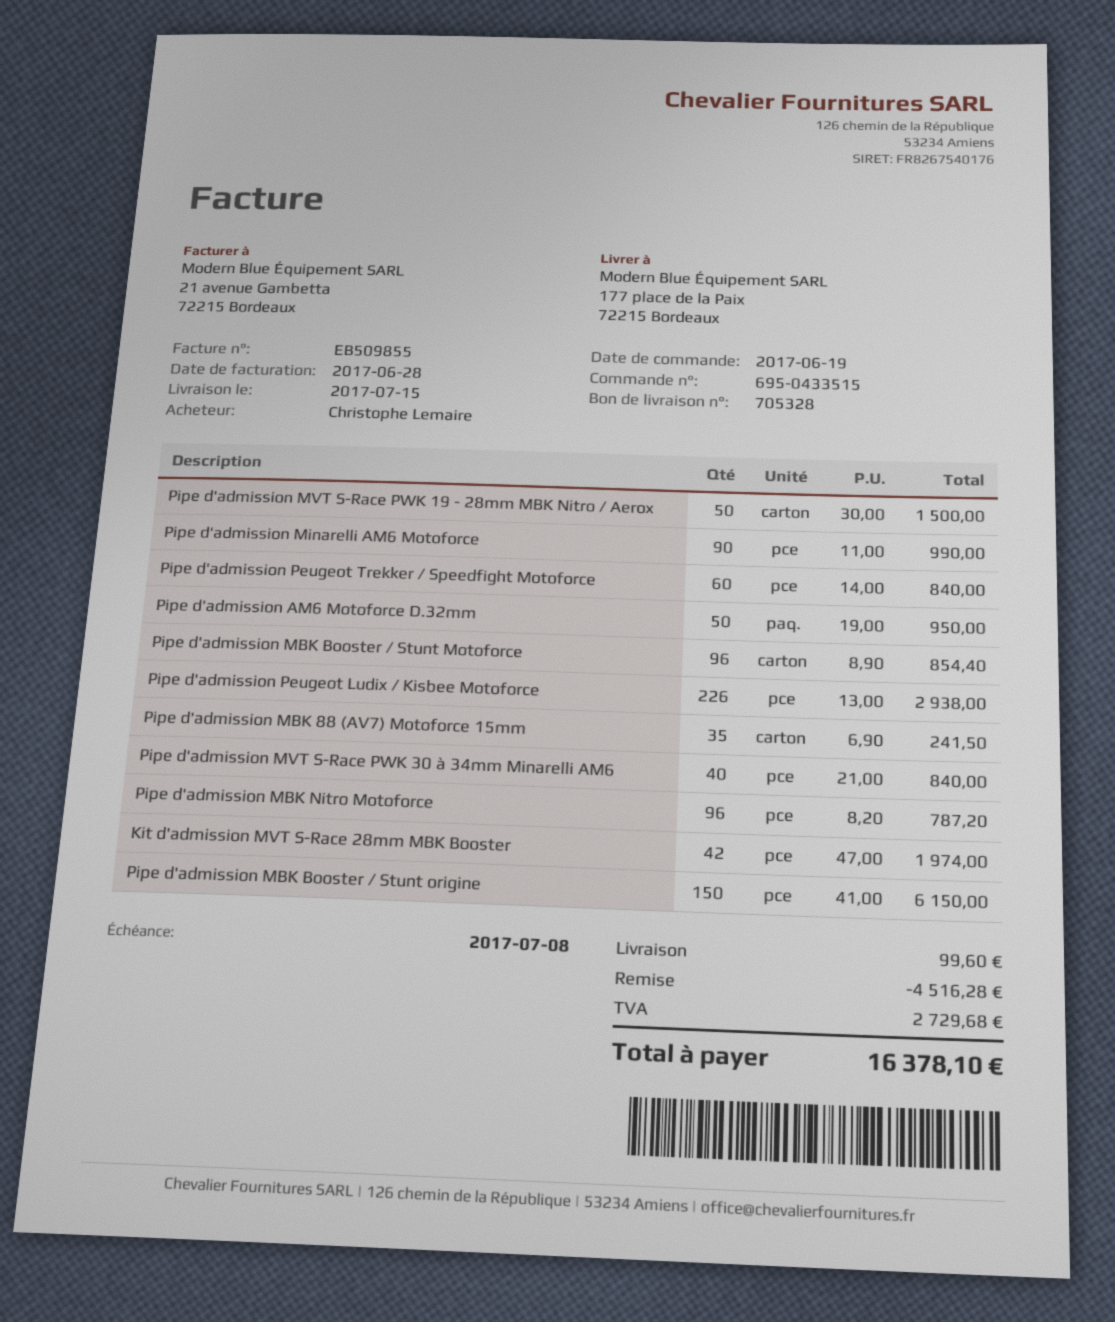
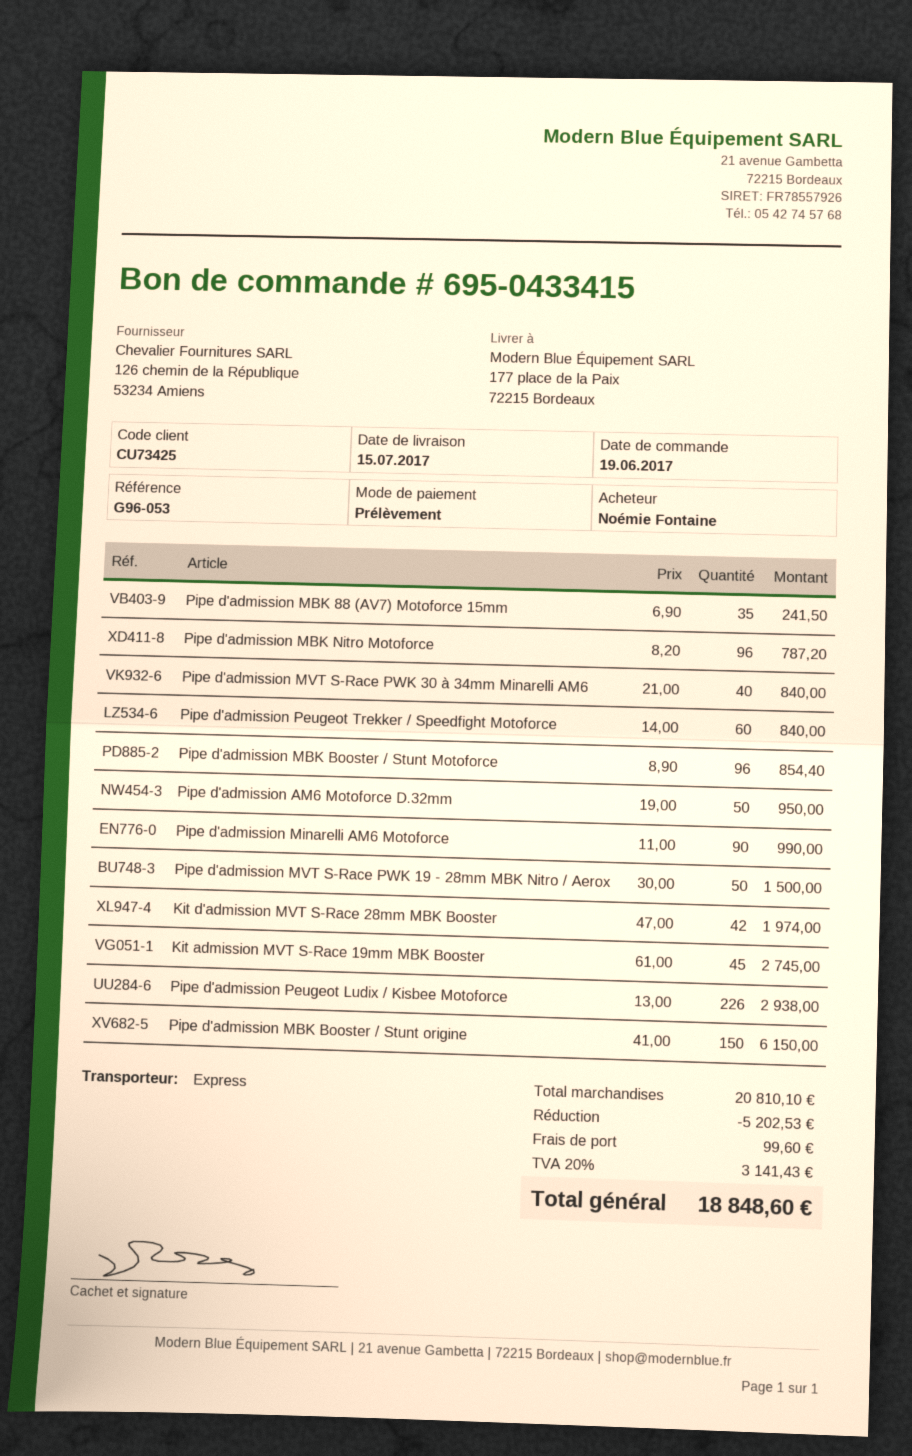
order number: 695-0433515 -> 695-0433415
ordered by: Christophe Lemaire -> Noémie Fontaine
Kit admission MVT S-Race 19mm MBK Booster: none -> 45 x 61.00 = 2745.00
discount: 4516.28 -> 5202.53
tax: 2729.68 -> 3141.43
total: 16378.10 -> 18848.60

